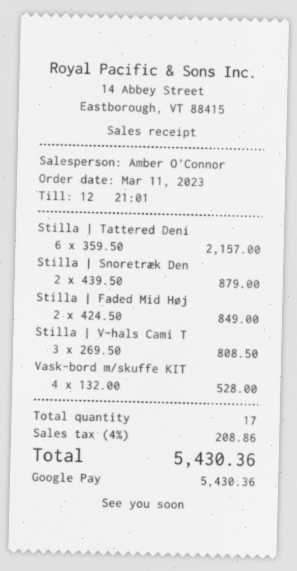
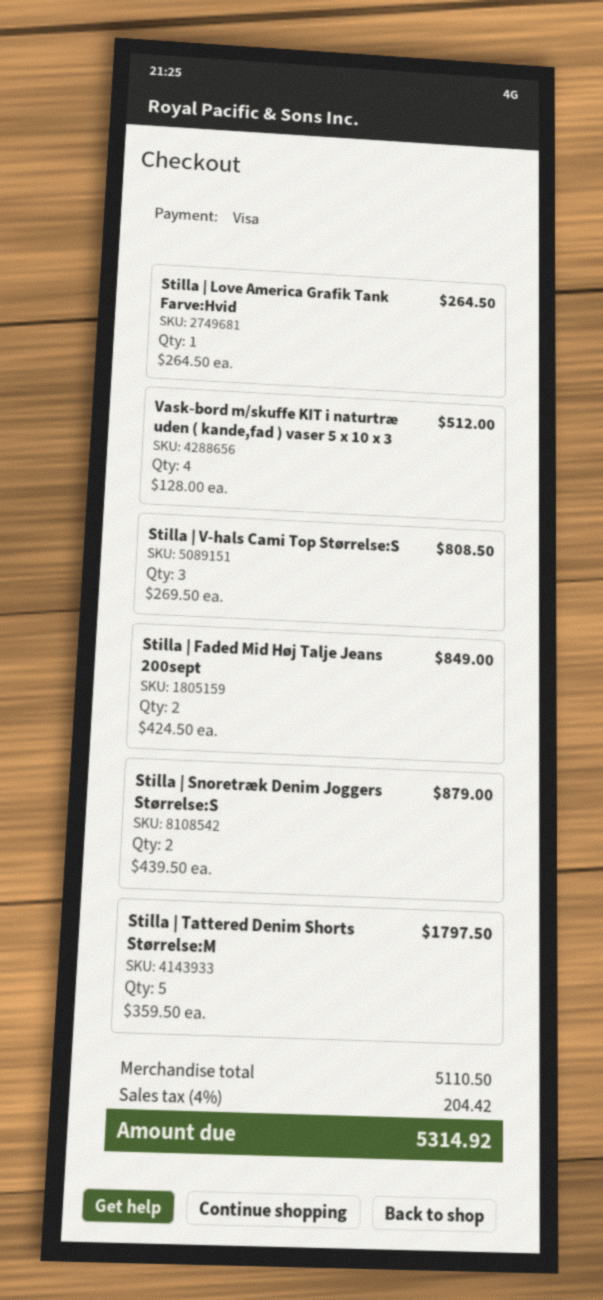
payment method: Google Pay -> Visa
Stilla | Tattered Deni: 6 x 359.50 = 2157.00 -> 5 x 359.50 = 1797.50
Vask-bord m/skuffe KIT: 4 x 132.00 = 528.00 -> 4 x 128.00 = 512.00
Stilla | Love America Grafik Tank Farve:Hvid: none -> 1 x 264.50 = 264.50
tax: 4% = 208.86 -> 4% = 204.42
total: 5430.36 -> 5314.92

